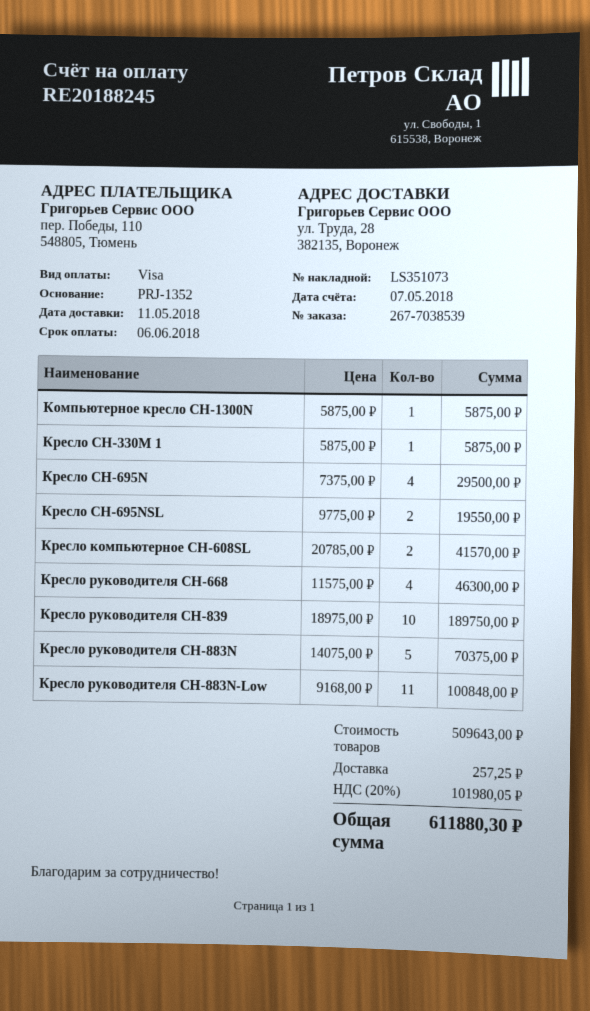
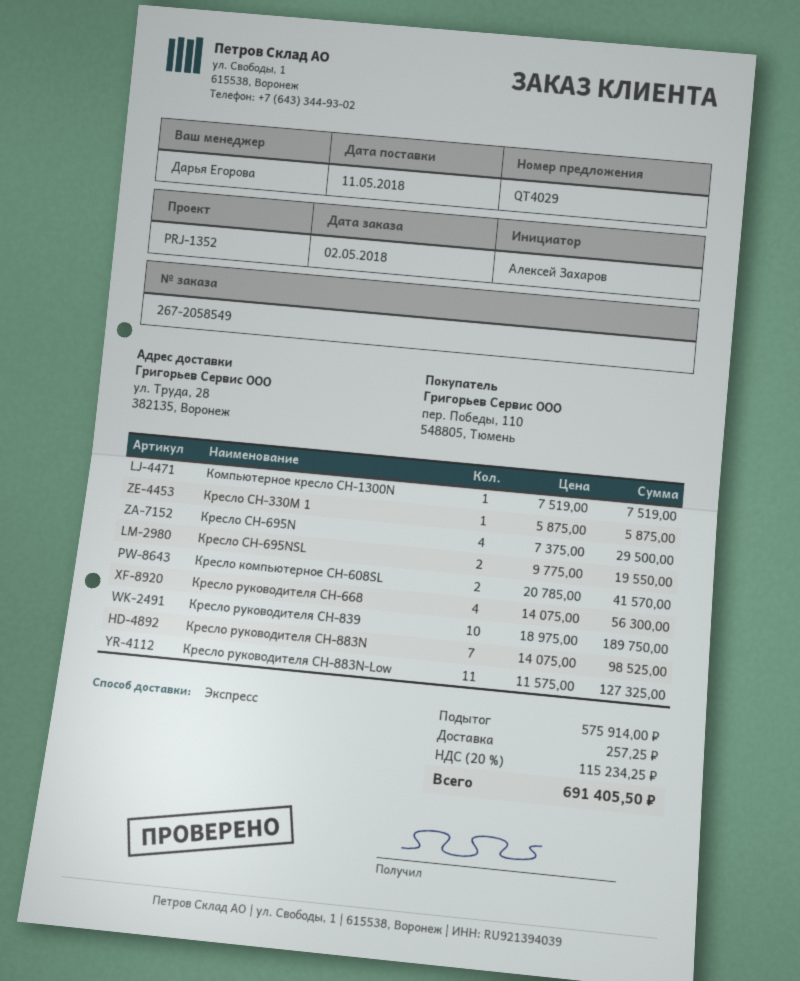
order number: 267-7038539 -> 267-2058549
Компьютерное кресло CH-1300N: 1 x 5875.00 = 5875.00 -> 1 x 7519.00 = 7519.00
Кресло руководителя CH-668: 4 x 11575.00 = 46300.00 -> 4 x 14075.00 = 56300.00
Кресло руководителя CH-883N: 5 x 14075.00 = 70375.00 -> 7 x 14075.00 = 98525.00
Кресло руководителя CH-883N-Low: 11 x 9168.00 = 100848.00 -> 11 x 11575.00 = 127325.00
subtotal: 509643.00 -> 575914.00
tax: 20% = 101980.05 -> 20% = 115234.25
total: 611880.30 -> 691405.50

